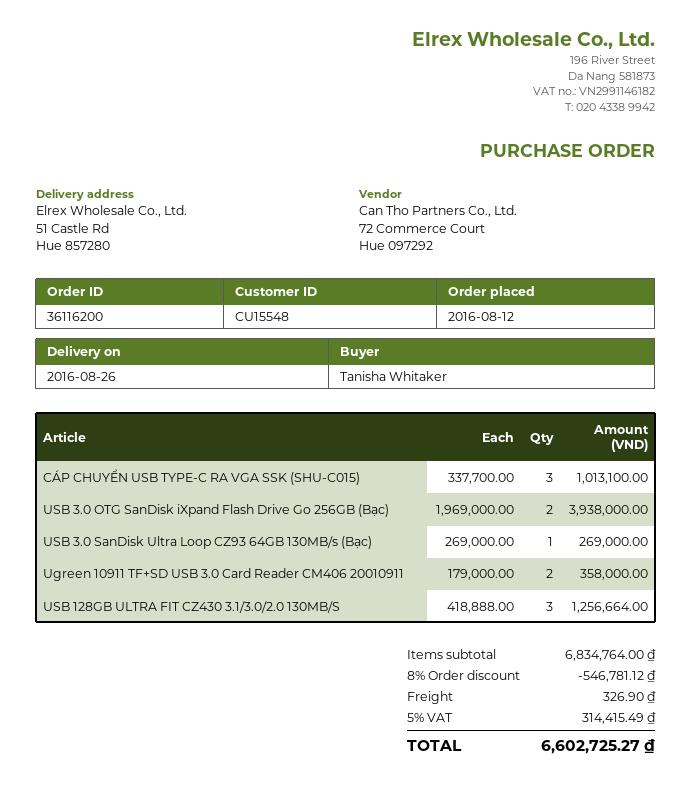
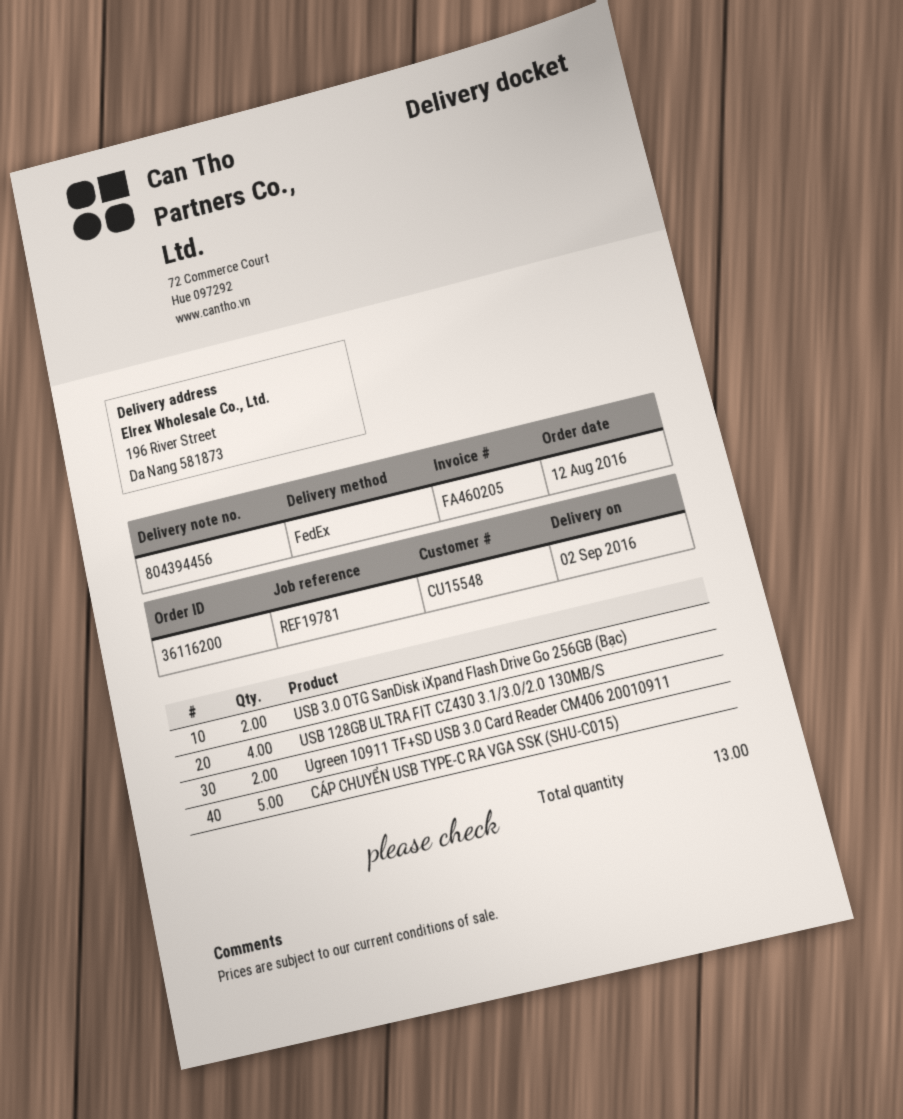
delivery date: 2016-08-26 -> 2016-09-02
ship to: 51 Castle Rd, Hue 857280 -> 196 River Street, Da Nang 581873
CÁP CHUYỂN USB TYPE-C RA VGA SSK (SHU-C015): 3 -> 5
USB 3.0 SanDisk Ultra Loop CZ93 64GB 130MB/s (Bạc): 1 -> none
USB 128GB ULTRA FIT CZ430 3.1/3.0/2.0 130MB/S: 3 -> 4

